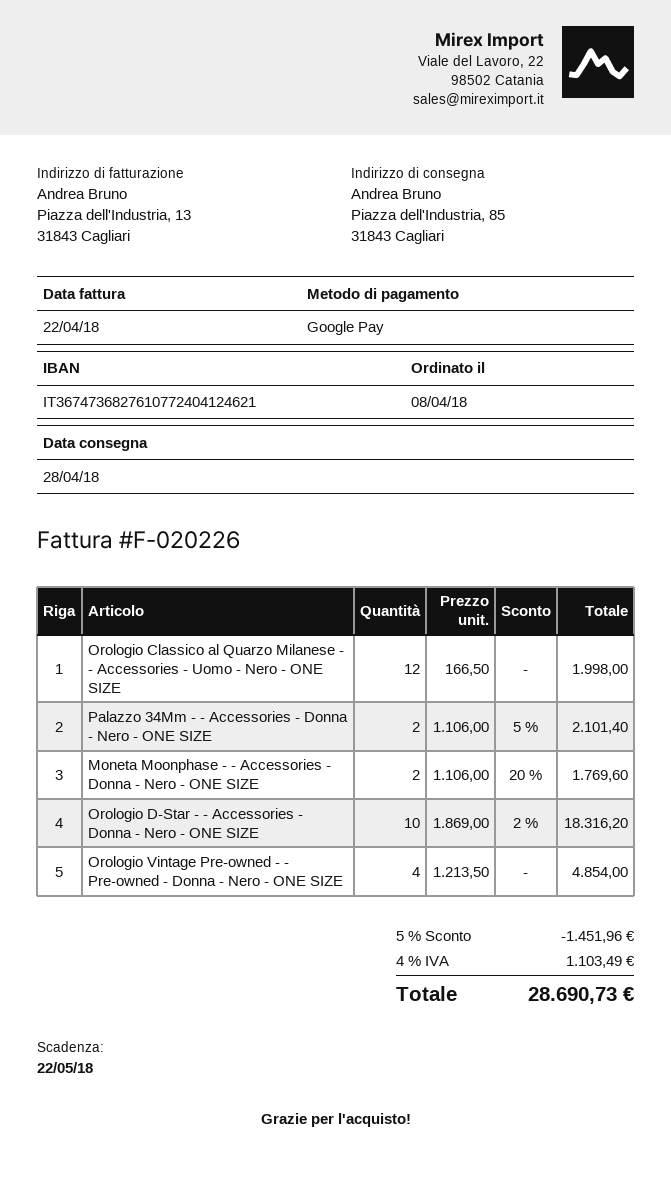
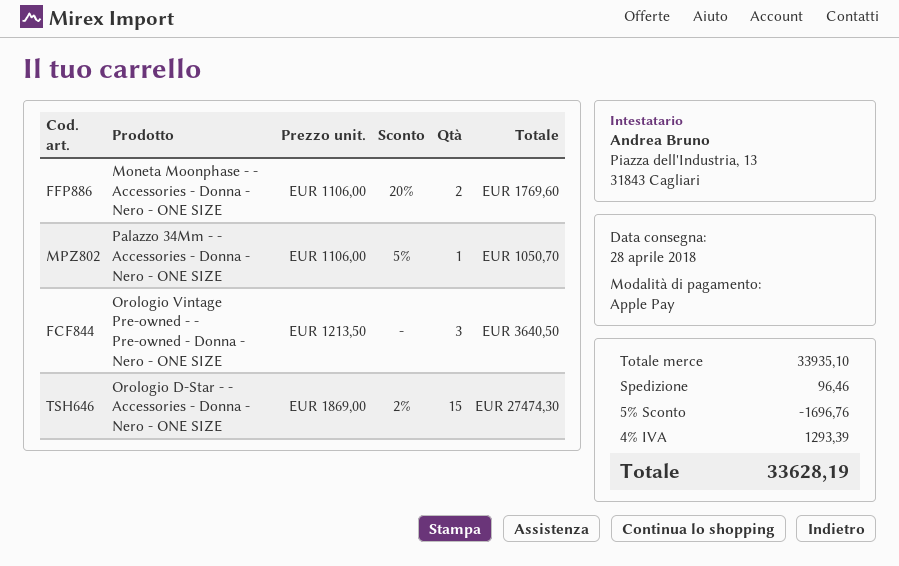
payment method: Google Pay -> Apple Pay
Orologio Classico al Quarzo Milanese - - Accessories - Uomo - Nero - ONE SIZE: 12 x 166.50 = 1998.00 -> none
Palazzo 34Mm - - Accessories - Donna - Nero - ONE SIZE: 2 x 1106.00 - 5% = 2101.40 -> 1 x 1106.00 - 5% = 1050.70
Orologio D-Star - - Accessories - Donna - Nero - ONE SIZE: 10 x 1869.00 - 2% = 18316.20 -> 15 x 1869.00 - 2% = 27474.30
Orologio Vintage Pre-owned - - Pre-owned - Donna - Nero - ONE SIZE: 4 x 1213.50 = 4854.00 -> 3 x 1213.50 = 3640.50
discount: 5% = 1451.96 -> 5% = 1696.76
shipping: none -> 96.46
tax: 4% = 1103.49 -> 4% = 1293.39
total: 28690.73 -> 33628.19

